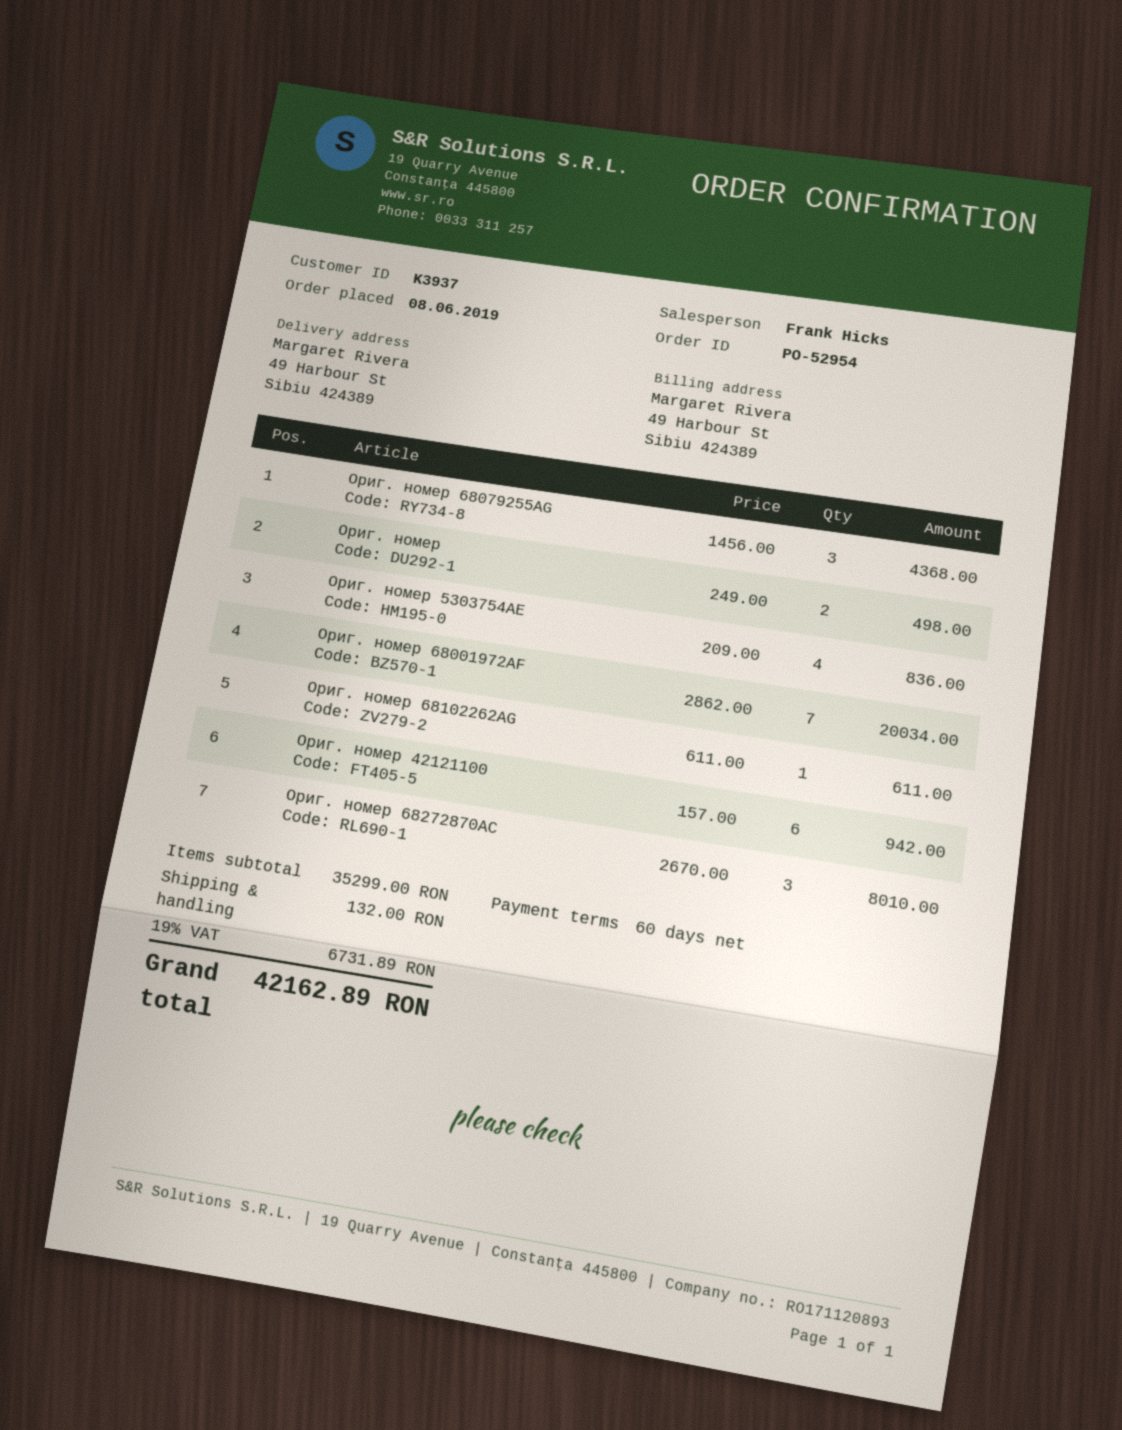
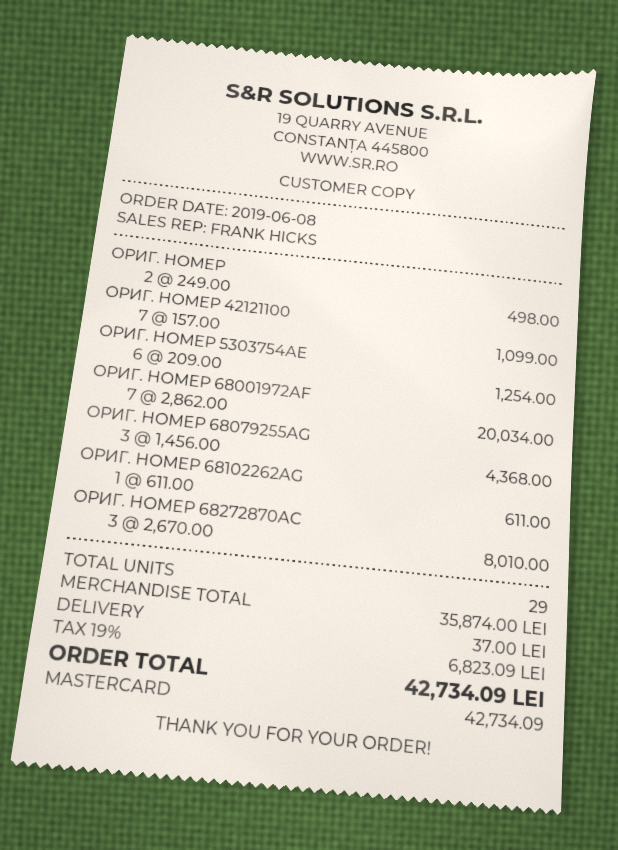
Ориг. номер 5303754AE: 4 x 209.00 = 836.00 -> 6 x 209.00 = 1254.00
Ориг. номер 42121100: 6 x 157.00 = 942.00 -> 7 x 157.00 = 1099.00
subtotal: 35299.00 -> 35874.00
shipping: 132.00 -> 37.00
tax: 19% = 6731.89 -> 19% = 6823.09
total: 42162.89 -> 42734.09

